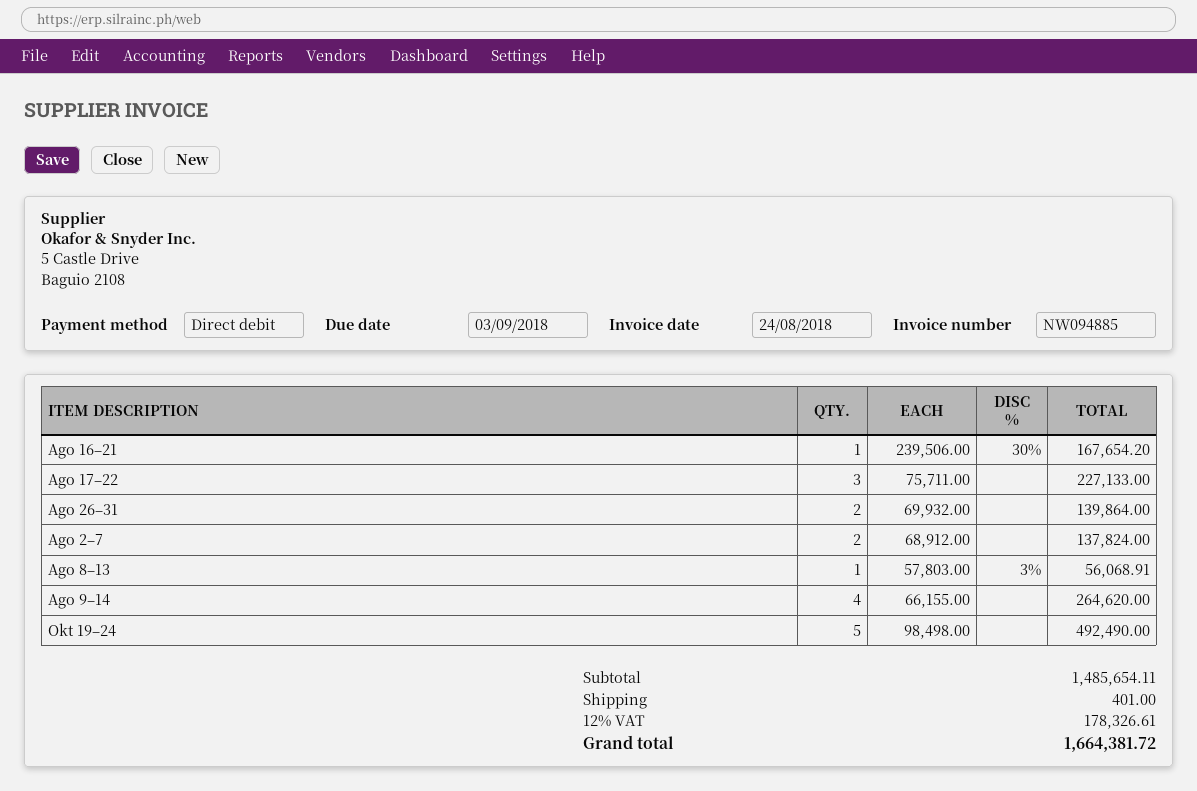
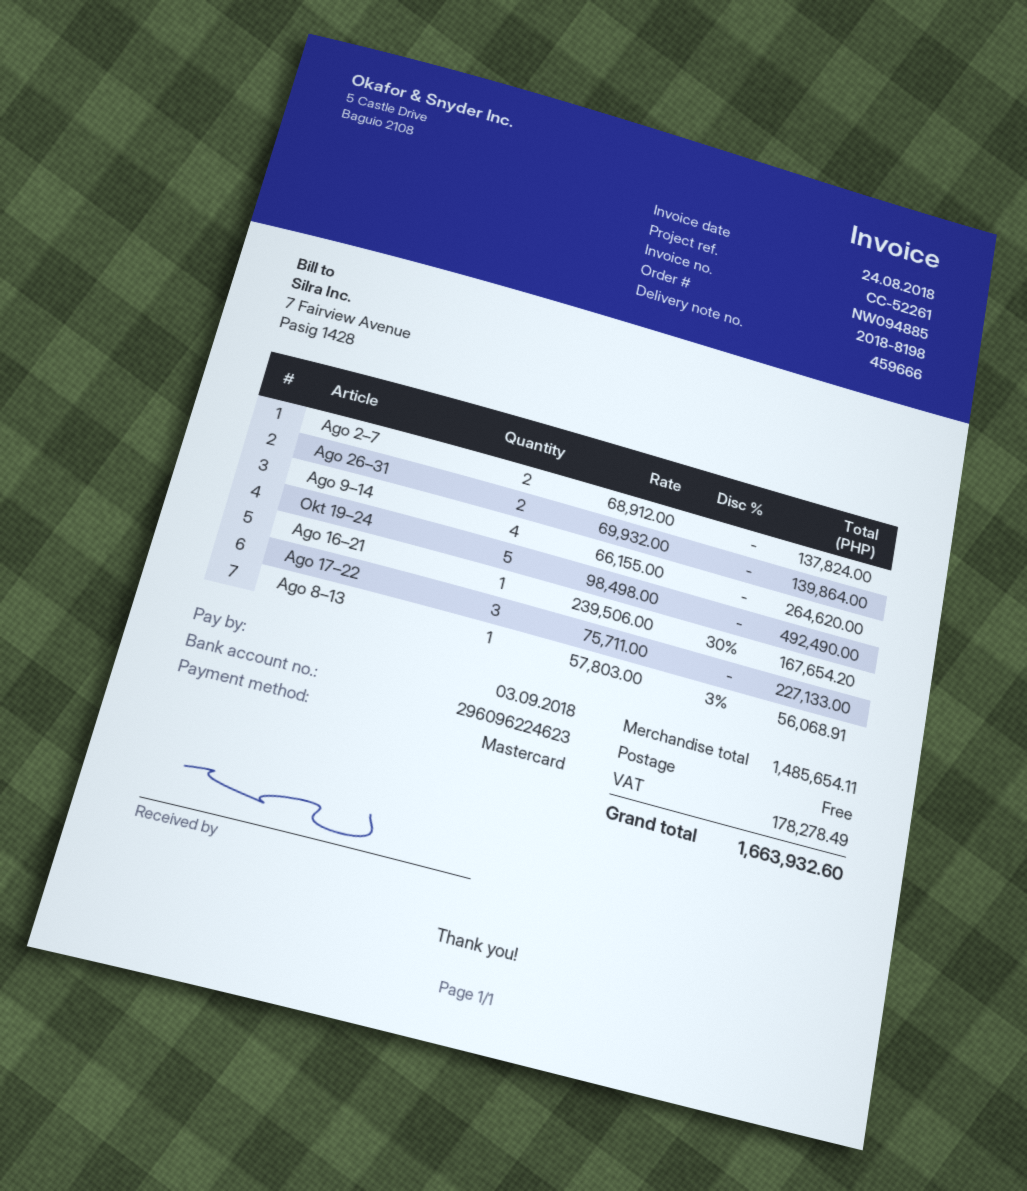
payment method: direct debit -> Mastercard
shipping: 401.00 -> 0.00
tax: 178326.61 -> 178278.49
total: 1664381.72 -> 1663932.60

